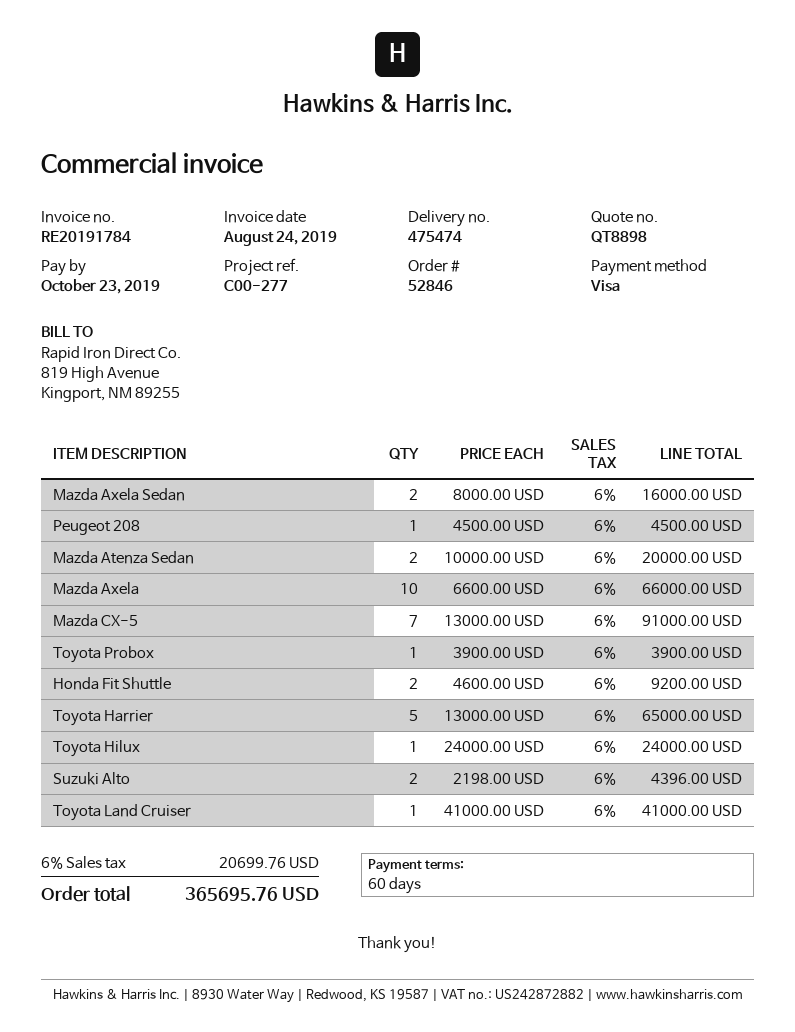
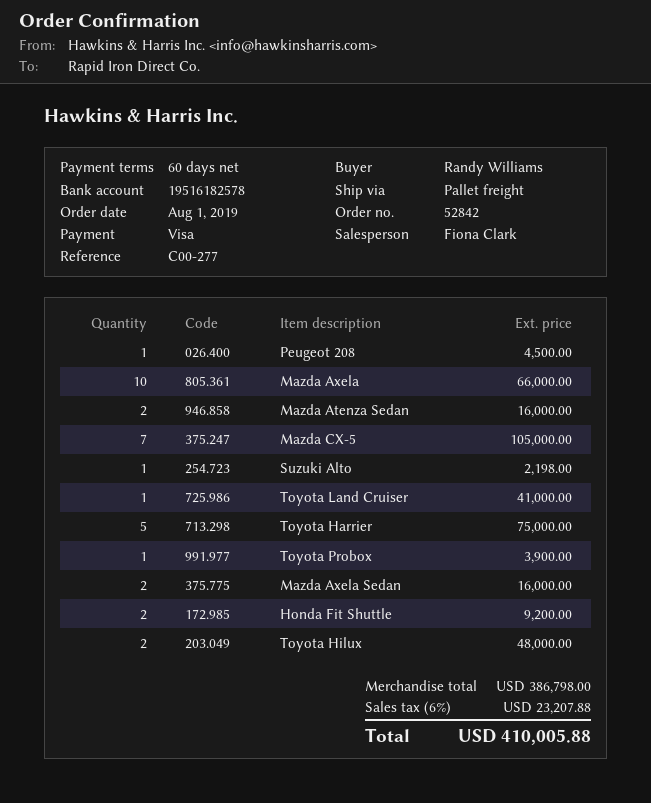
order number: 52846 -> 52842
Mazda Atenza Sedan: 2 for 20000.00 -> 2 for 16000.00
Mazda CX-5: 7 for 91000.00 -> 7 for 105000.00
Toyota Harrier: 5 for 65000.00 -> 5 for 75000.00
Toyota Hilux: 1 for 24000.00 -> 2 for 48000.00
Suzuki Alto: 2 for 4396.00 -> 1 for 2198.00
tax: 6% = 20699.76 -> 6% = 23207.88
total: 365695.76 -> 410005.88

